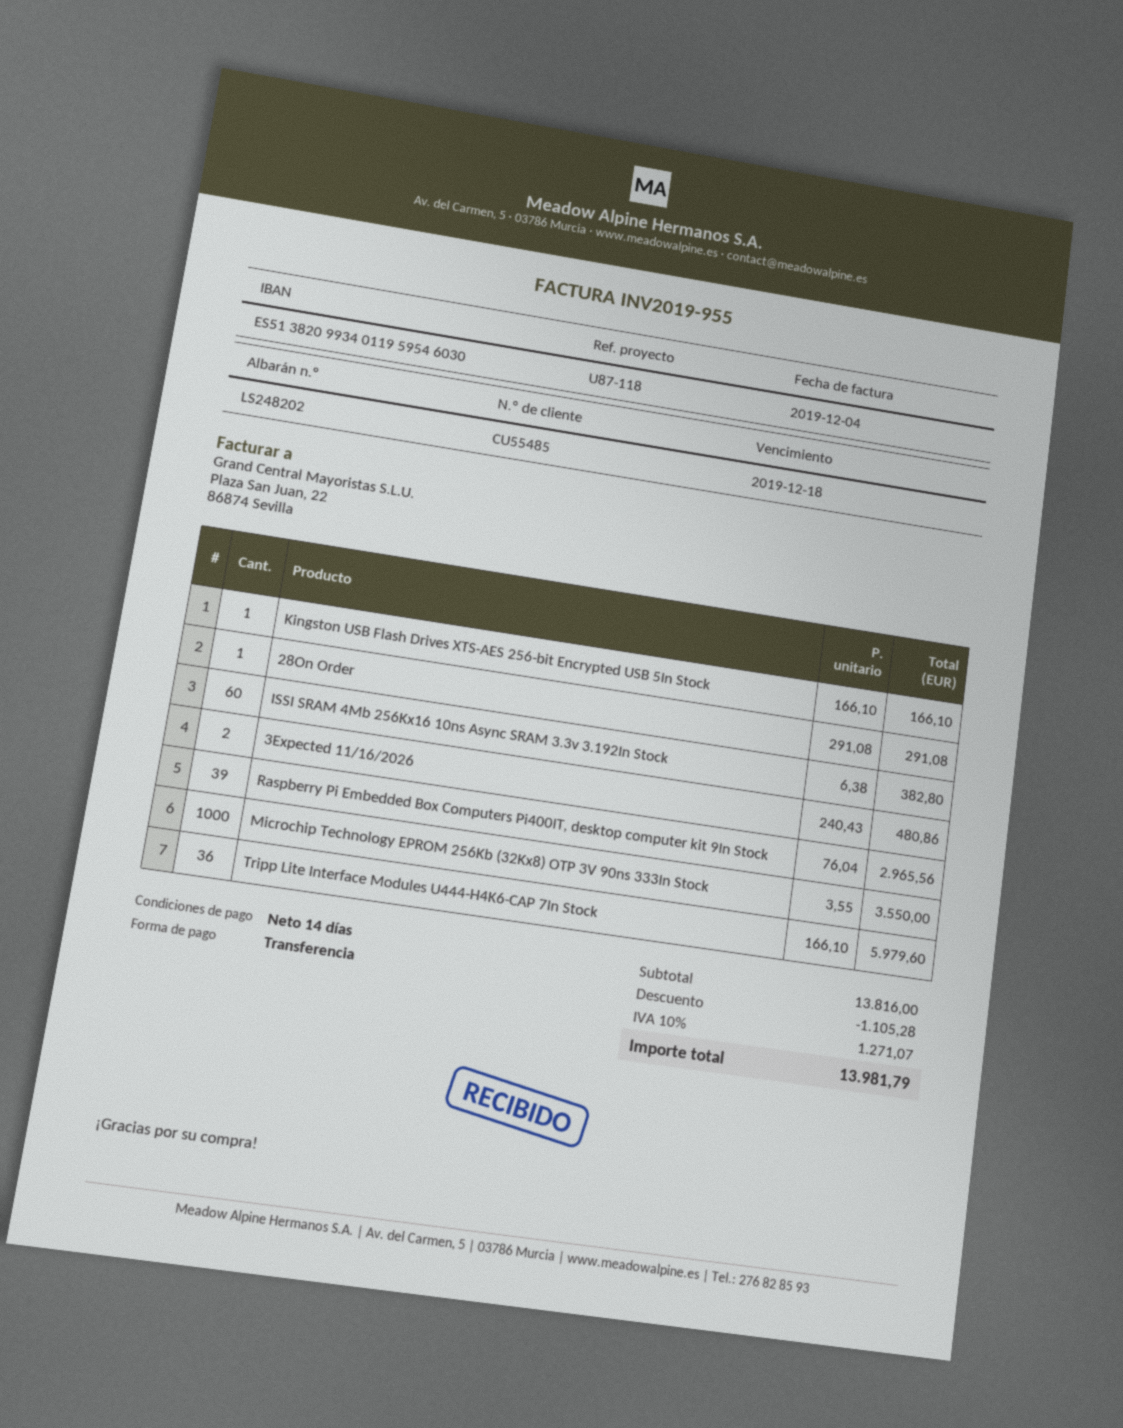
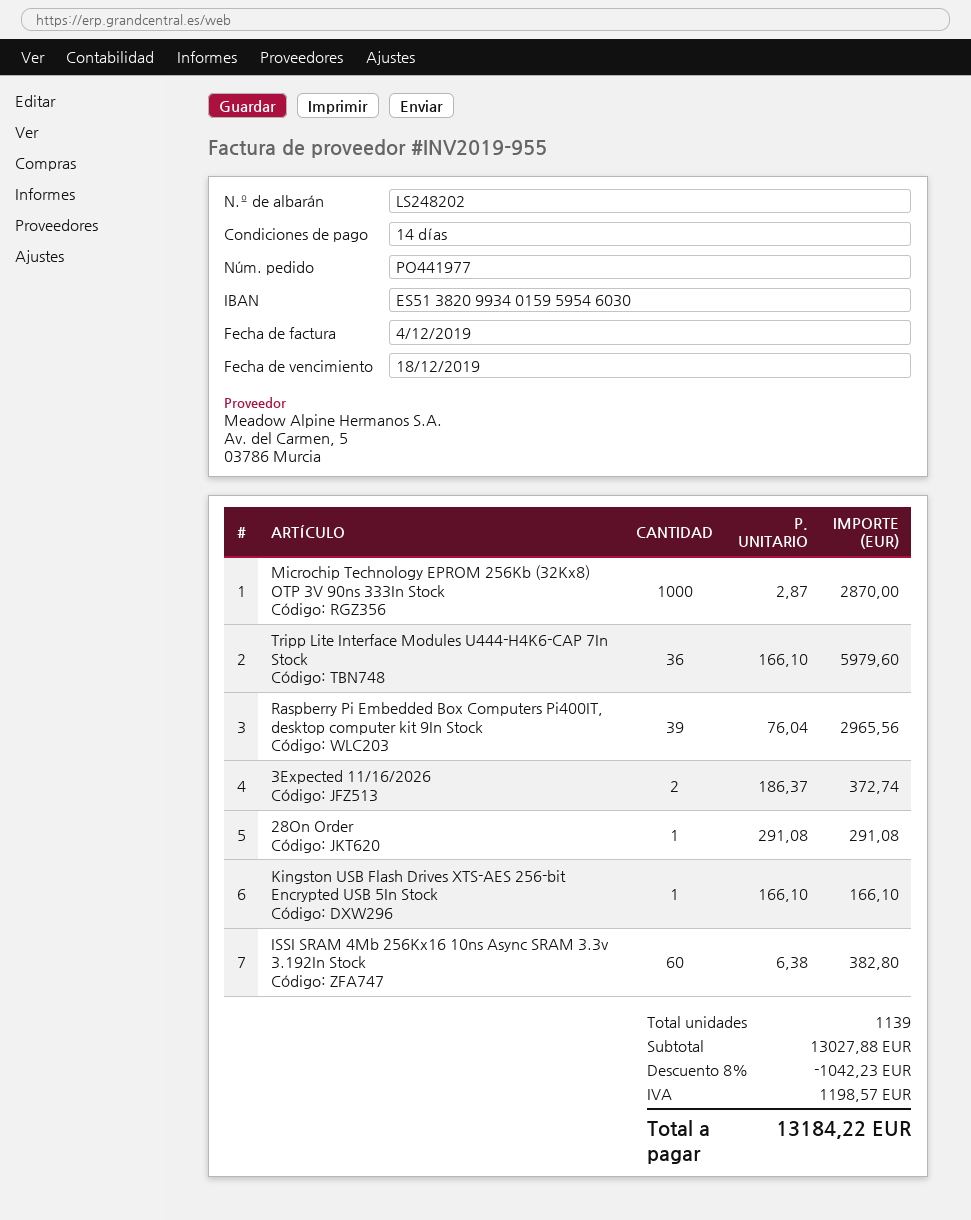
bank account: ES5138209934011959546030 -> ES5138209934015959546030
3Expected 11/16/2026: 2 x 240.43 = 480.86 -> 2 x 186.37 = 372.74
Microchip Technology EPROM 256Kb (32Kx8) OTP 3V 90ns 333In Stock: 1000 x 3.55 = 3550.00 -> 1000 x 2.87 = 2870.00
subtotal: 13816.00 -> 13027.88
discount: 1105.28 -> 1042.23
tax: 1271.07 -> 1198.57
total: 13981.79 -> 13184.22

